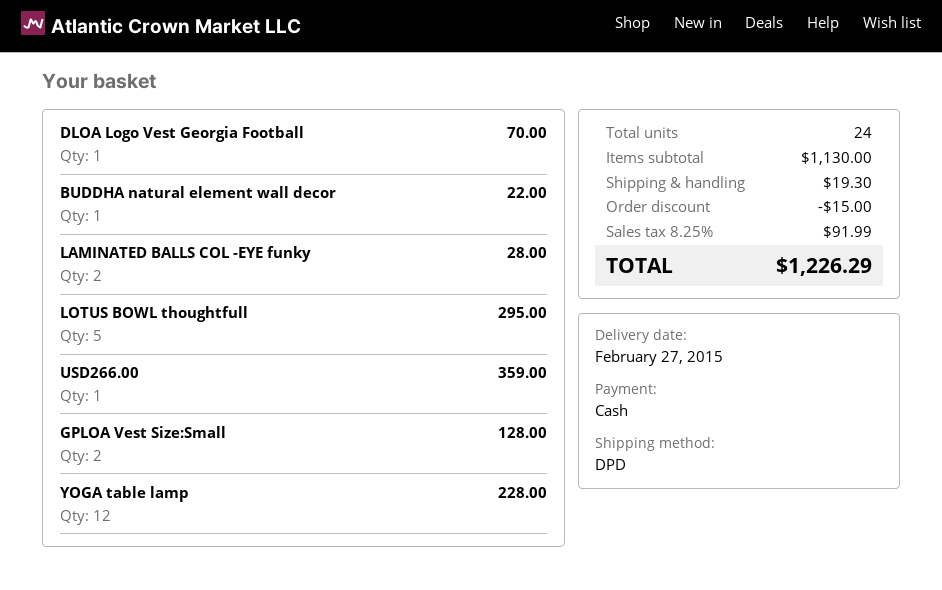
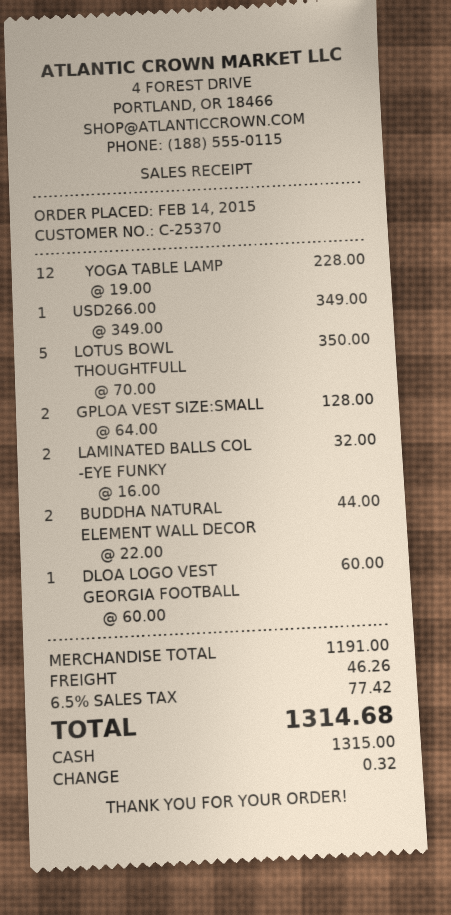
DLOA Logo Vest Georgia Football: 1 for 70.00 -> 1 for 60.00
BUDDHA natural element wall decor: 1 for 22.00 -> 2 for 44.00
LAMINATED BALLS COL -EYE funky: 2 for 28.00 -> 2 for 32.00
LOTUS BOWL thoughtfull: 5 for 295.00 -> 5 for 350.00
USD266.00: 1 for 359.00 -> 1 for 349.00
subtotal: 1130.00 -> 1191.00
discount: 15.00 -> none
shipping: 19.30 -> 46.26
tax: 8.25% = 91.99 -> 6.5% = 77.42
total: 1226.29 -> 1314.68

